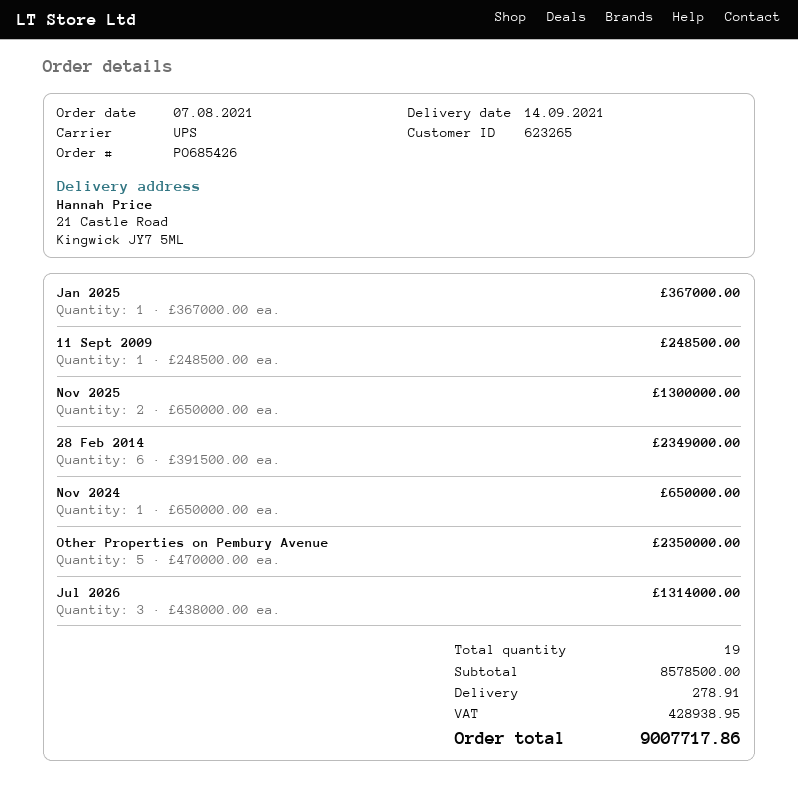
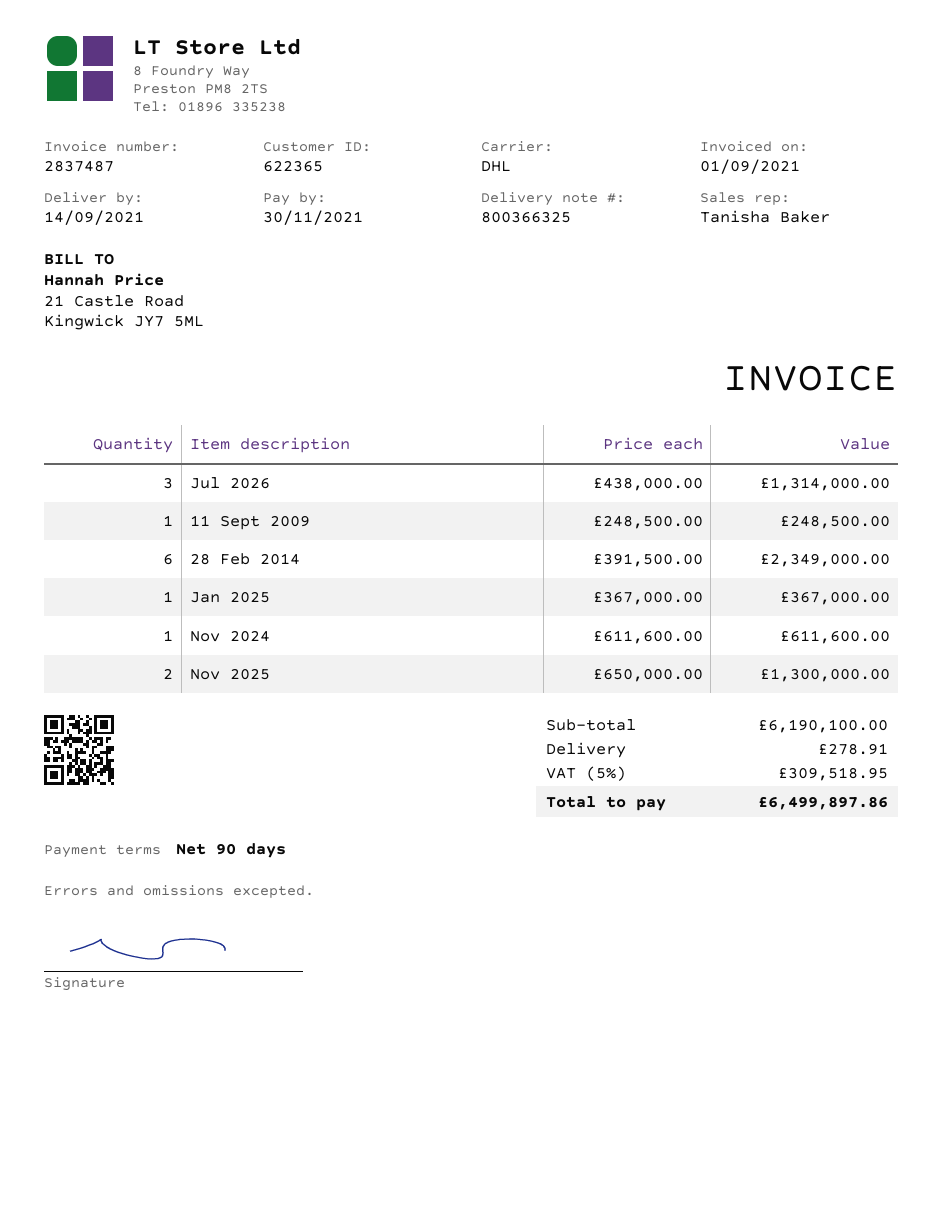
customer number: 623265 -> 622365
shipping method: UPS -> DHL
Nov 2024: 1 x 650000.00 = 650000.00 -> 1 x 611600.00 = 611600.00
Other Properties on Pembury Avenue: 5 x 470000.00 = 2350000.00 -> none
subtotal: 8578500.00 -> 6190100.00
tax: 428938.95 -> 309518.95
total: 9007717.86 -> 6499897.86

